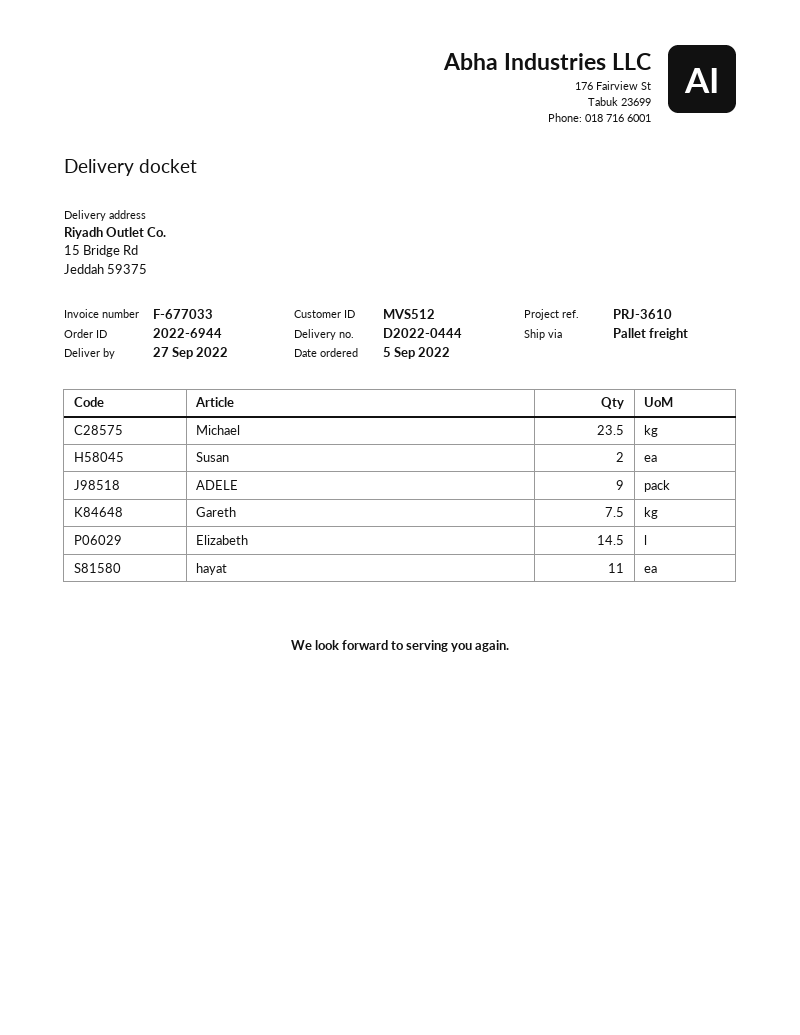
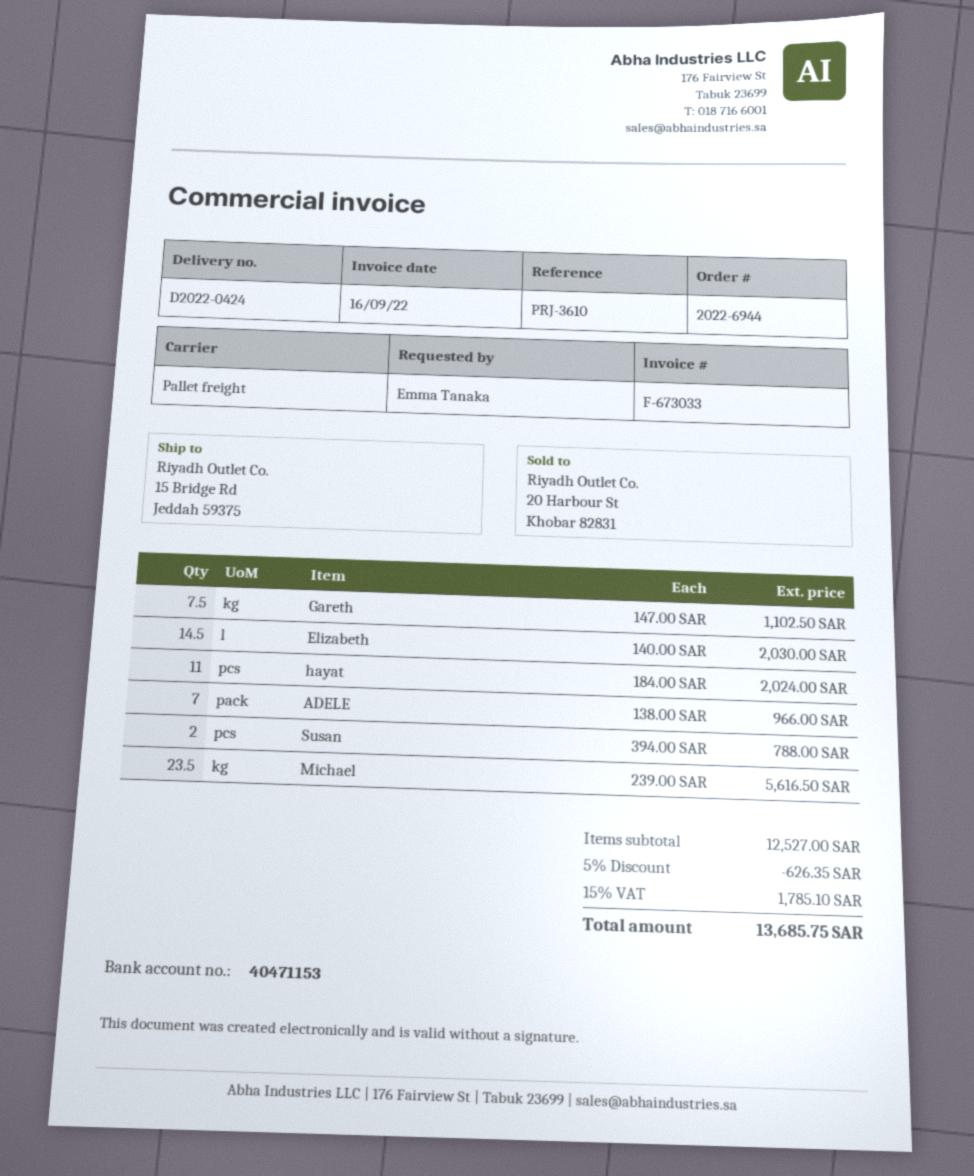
delivery note number: D2022-0444 -> D2022-0424
invoice number: F-677033 -> F-673033
ADELE: 9 -> 7

